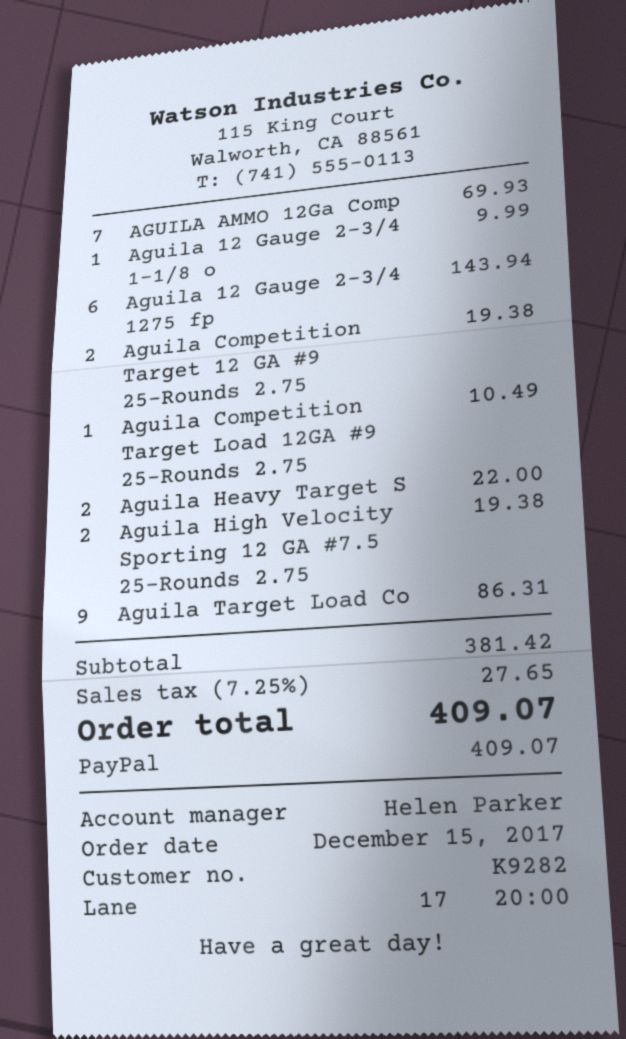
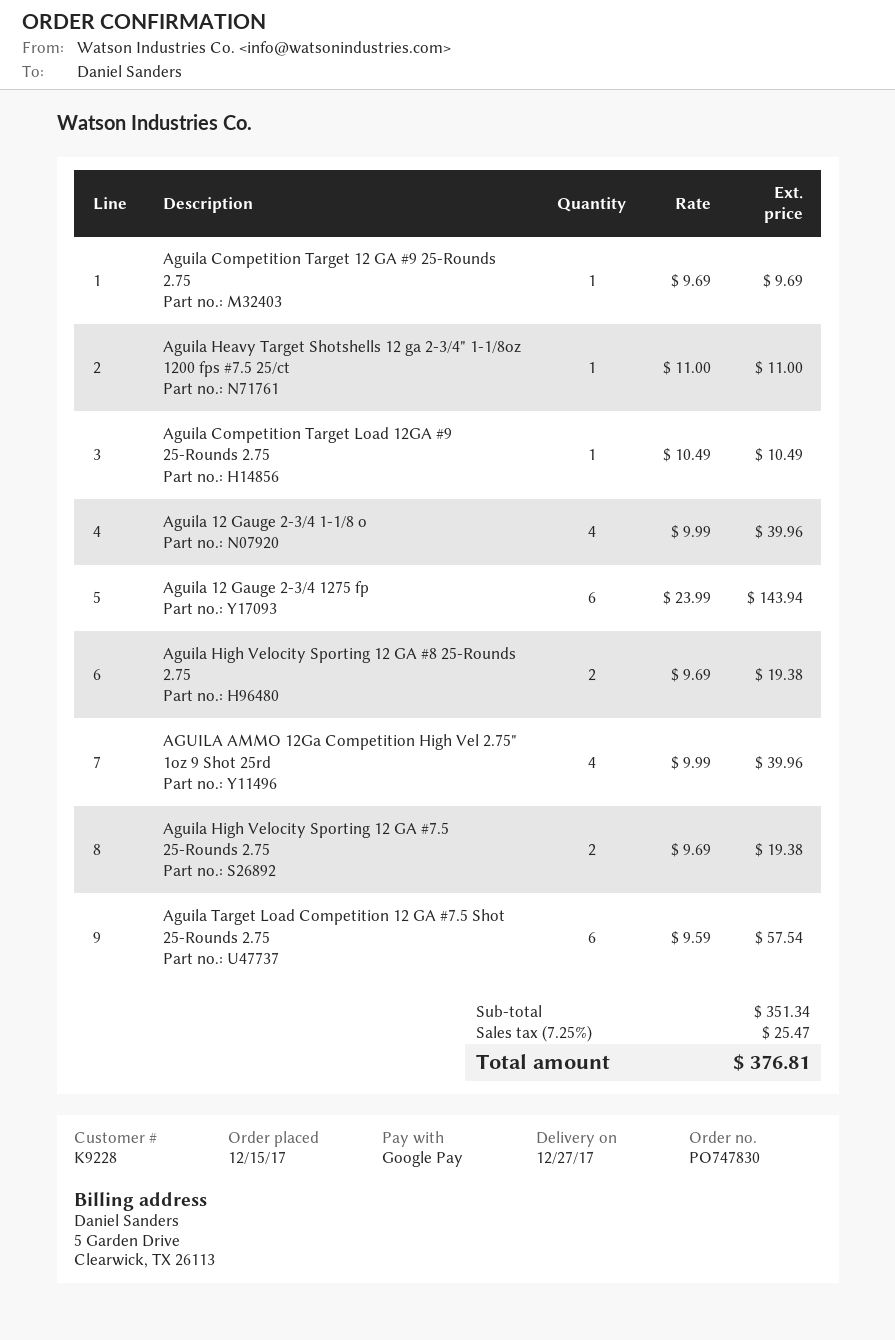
customer number: K9282 -> K9228
payment method: PayPal -> Google Pay
AGUILA AMMO 12Ga Comp: 7 for 69.93 -> 4 for 39.96
Aguila 12 Gauge 2-3/4 1-1/8 o: 1 for 9.99 -> 4 for 39.96
Aguila Competition Target 12 GA #9 25-Rounds 2.75: 2 for 19.38 -> 1 for 9.69
Aguila Heavy Target S: 2 for 22.00 -> 1 for 11.00
Aguila Target Load Co: 9 for 86.31 -> 6 for 57.54
Aguila High Velocity Sporting 12 GA #8 25-Rounds 2.75: none -> 2 for 19.38
subtotal: 381.42 -> 351.34
tax: 7.25% = 27.65 -> 7.25% = 25.47
total: 409.07 -> 376.81

